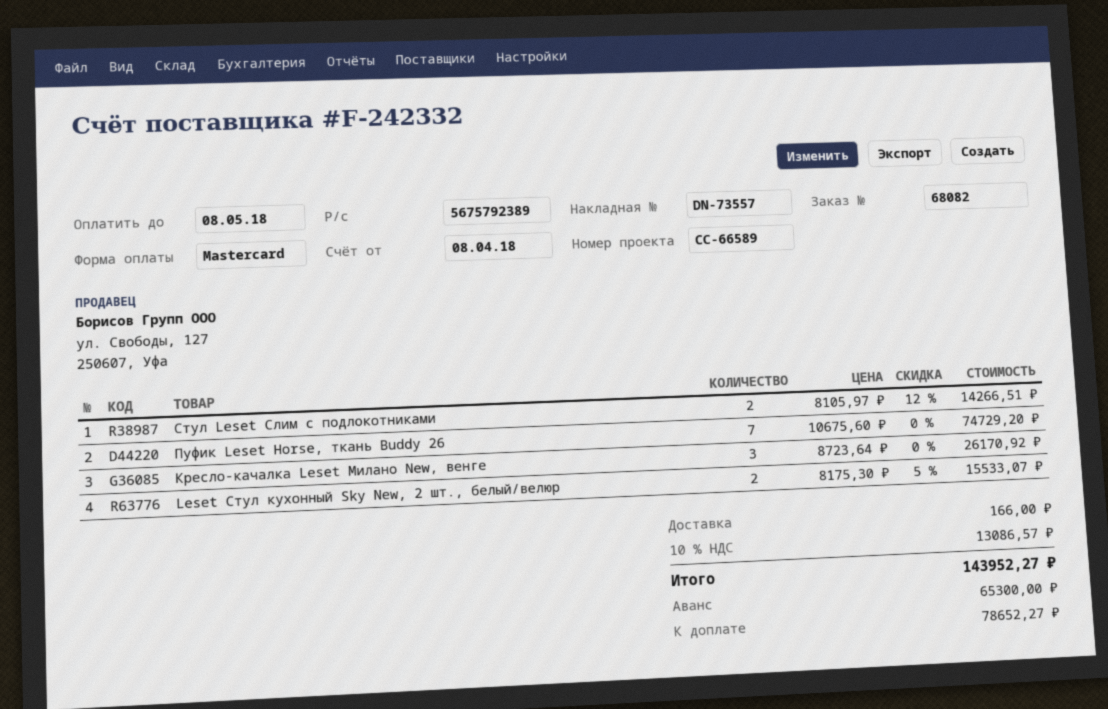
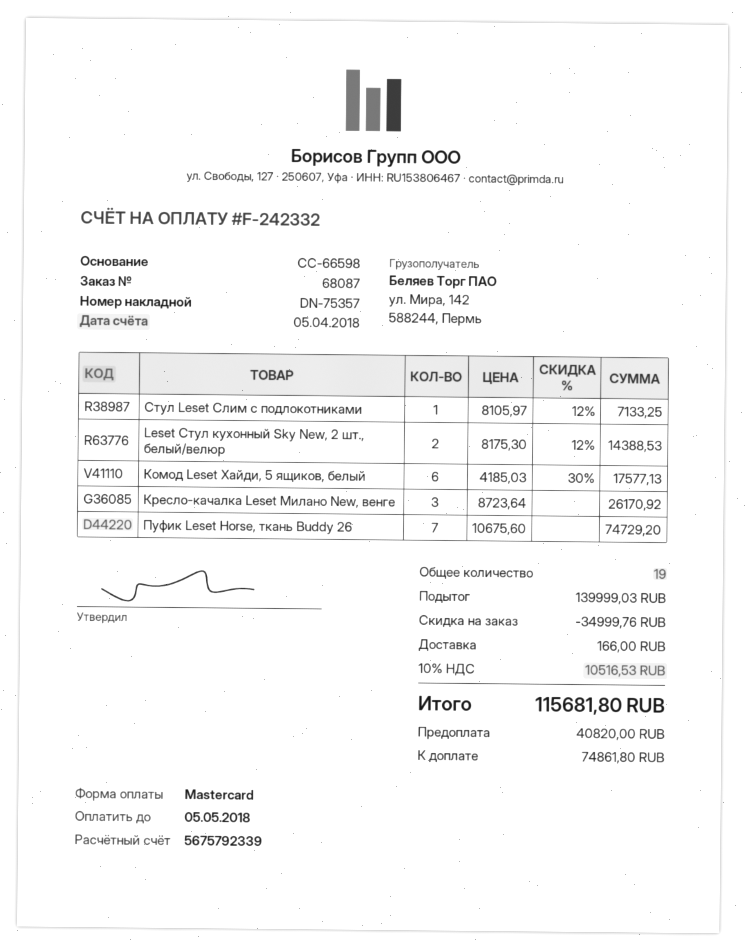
order number: 68082 -> 68087
delivery note number: DN-73557 -> DN-75357
invoice date: 2018-04-08 -> 2018-04-05
due date: 2018-05-08 -> 2018-05-05
reference: CC-66589 -> CC-66598
bank account: 5675792389 -> 5675792339
Стул Leset Слим с подлокотниками: 2 x 8105.97 - 12% = 14266.51 -> 1 x 8105.97 - 12% = 7133.25
Leset Стул кухонный Sky New, 2 шт., белый/велюр: 2 x 8175.30 - 5% = 15533.07 -> 2 x 8175.30 - 12% = 14388.53
Комод Leset Хайди, 5 ящиков, белый: none -> 6 x 4185.03 - 30% = 17577.13
discount: none -> 34999.76
tax: 10% = 13086.57 -> 10% = 10516.53
total: 143952.27 -> 115681.80
deposit: 65300.00 -> 40820.00
balance: 78652.27 -> 74861.80

